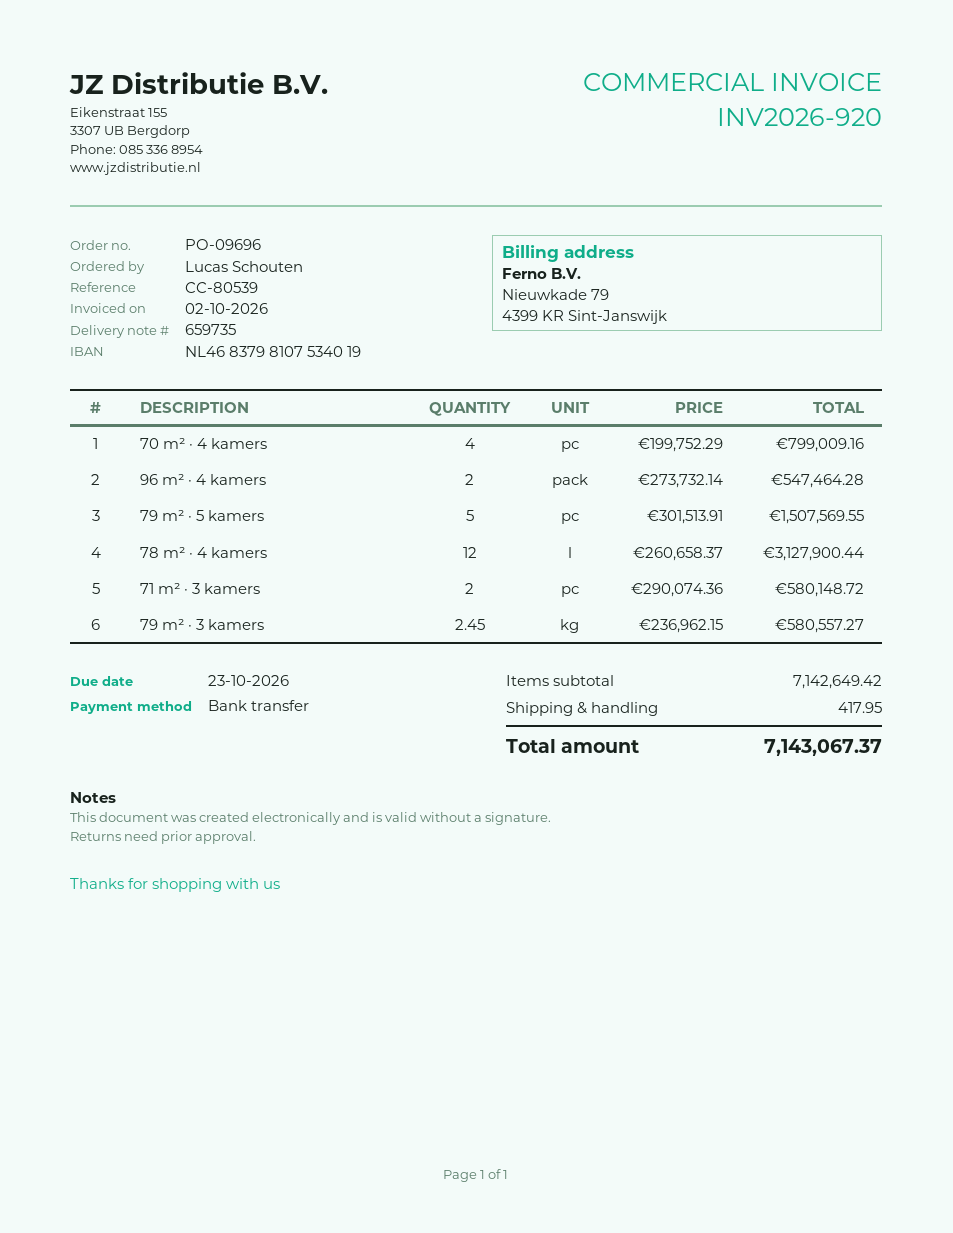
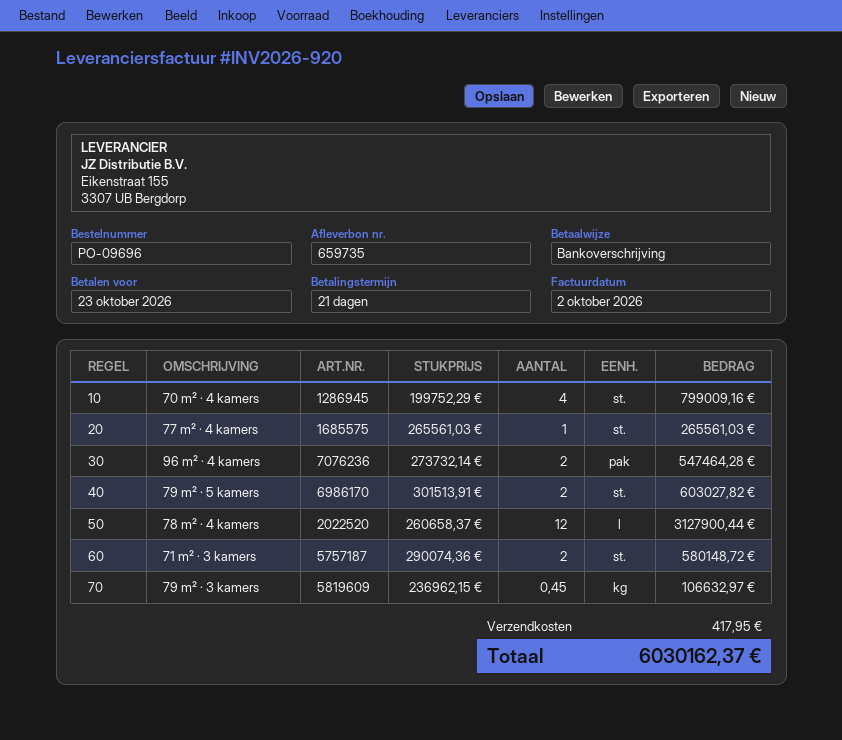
79 m² · 5 kamers: 5 x 301513.91 = 1507569.55 -> 2 x 301513.91 = 603027.82
79 m² · 3 kamers: 2.45 x 236962.15 = 580557.27 -> 0.45 x 236962.15 = 106632.97
77 m² · 4 kamers: none -> 1 x 265561.03 = 265561.03
total: 7143067.37 -> 6030162.37

